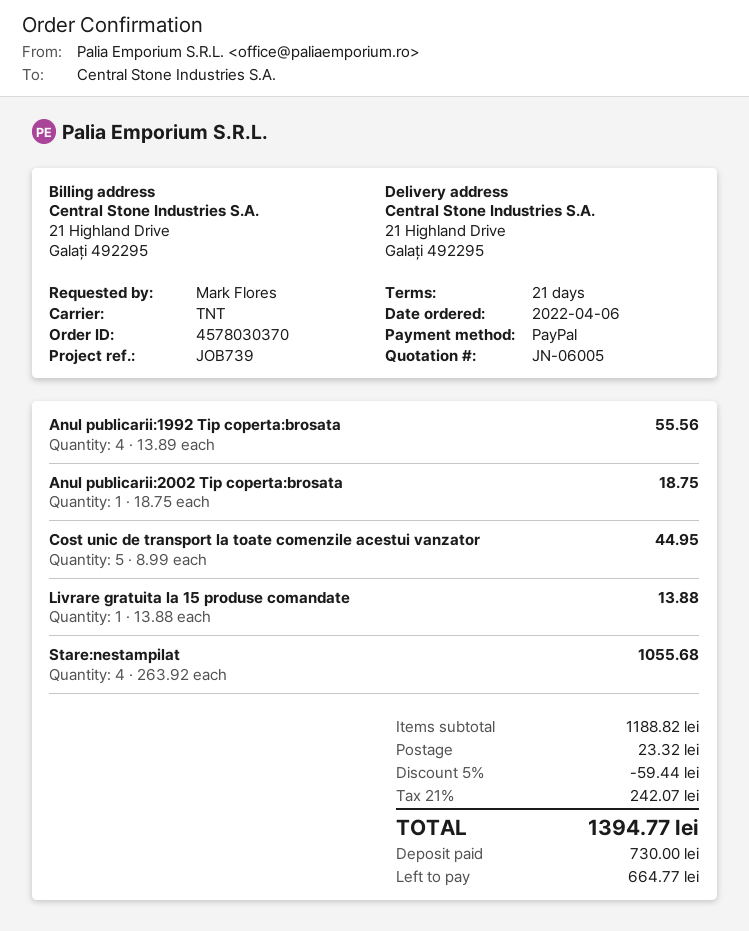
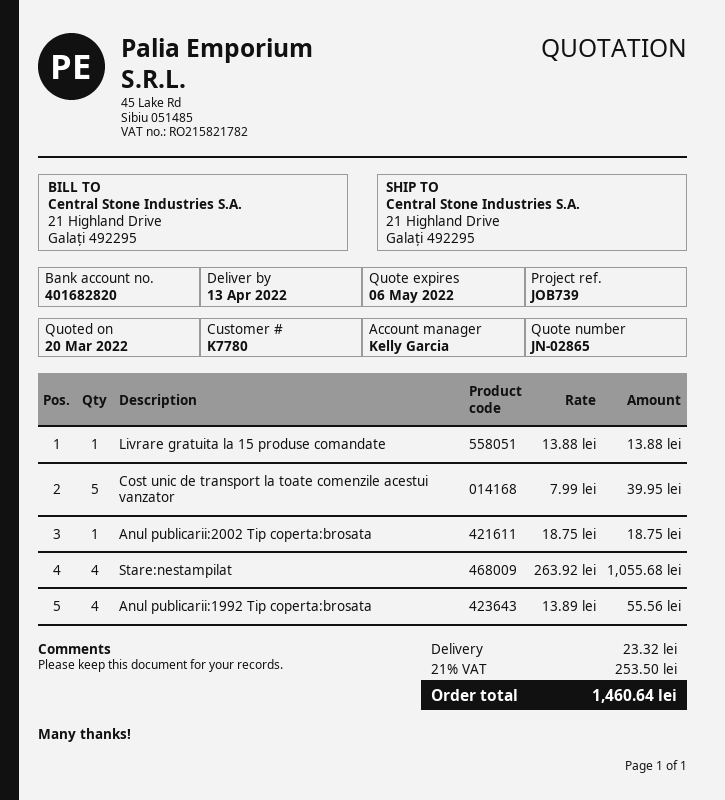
quote number: JN-06005 -> JN-02865
Cost unic de transport la toate comenzile acestui vanzator: 5 x 8.99 = 44.95 -> 5 x 7.99 = 39.95
discount: 5% = 59.44 -> none
tax: 21% = 242.07 -> 21% = 253.50
total: 1394.77 -> 1460.64

